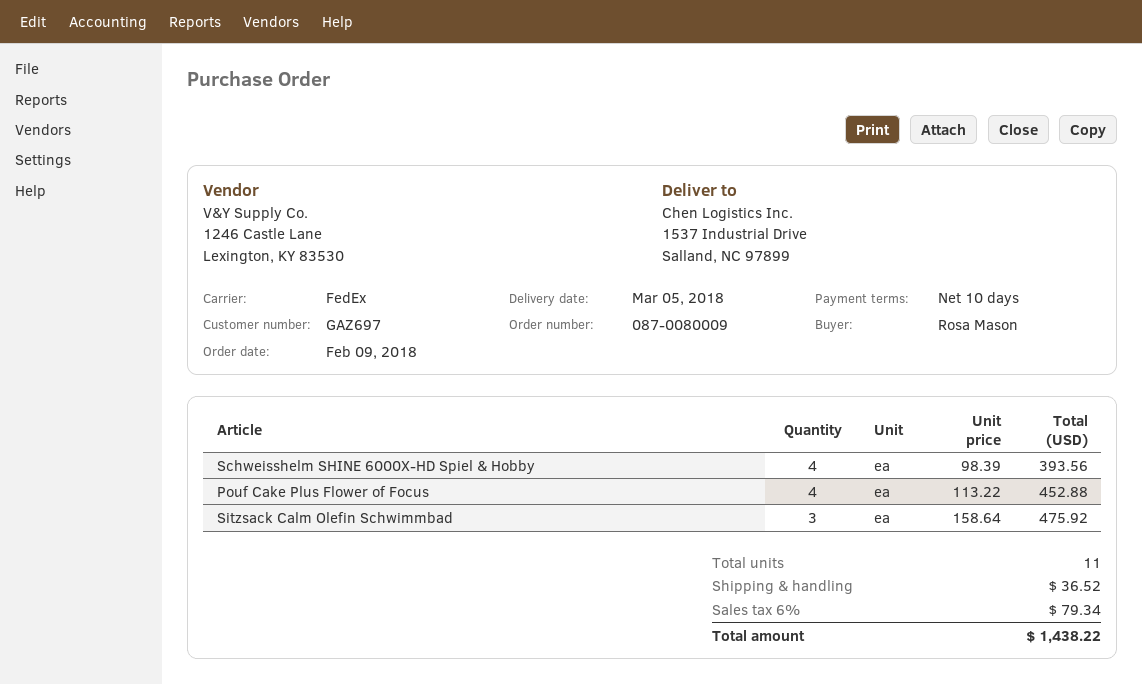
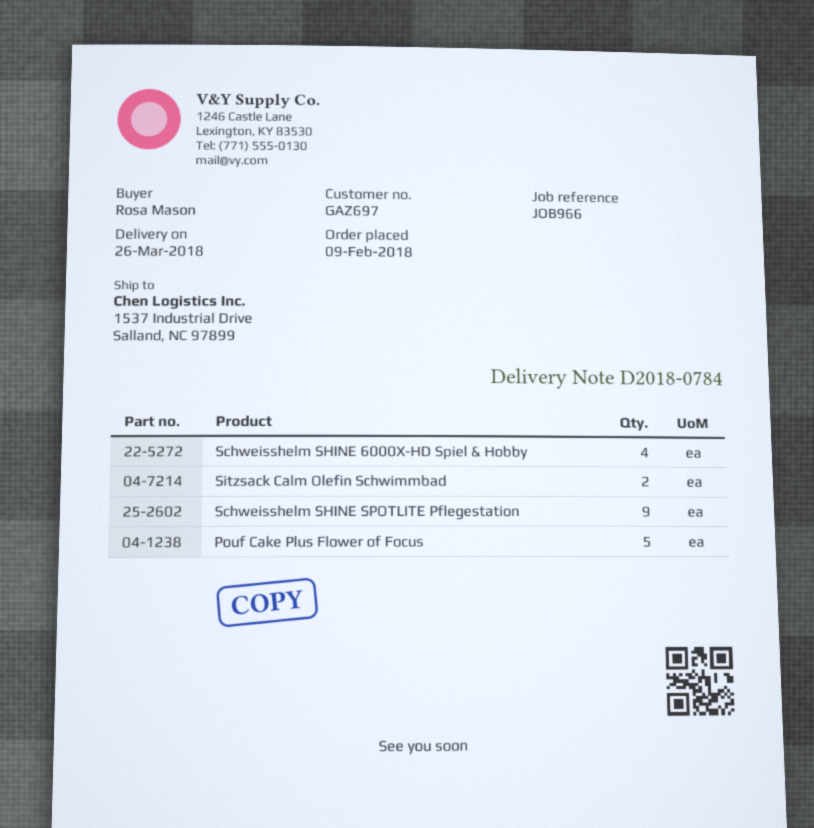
delivery date: 2018-03-05 -> 2018-03-26
Pouf Cake Plus Flower of Focus: 4 -> 5
Sitzsack Calm Olefin Schwimmbad: 3 -> 2
Schweisshelm SHINE SPOTLITE Pflegestation: none -> 9

